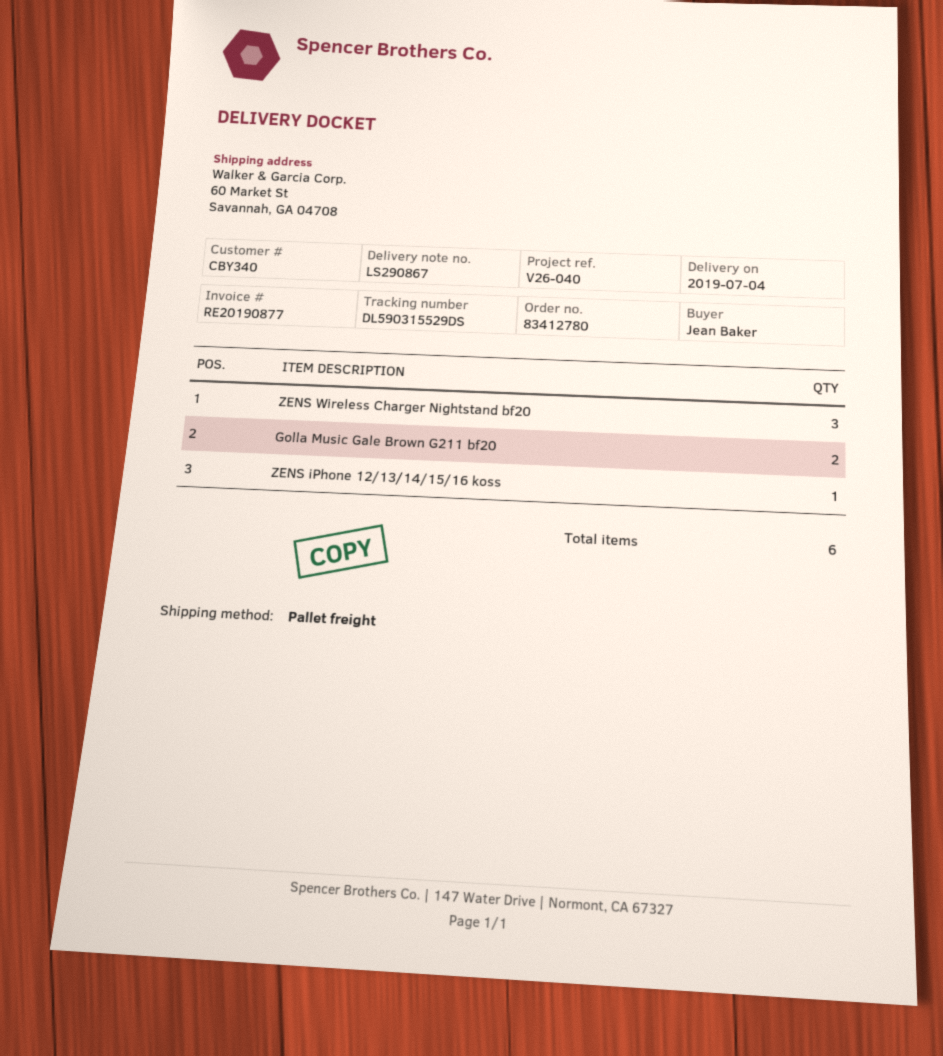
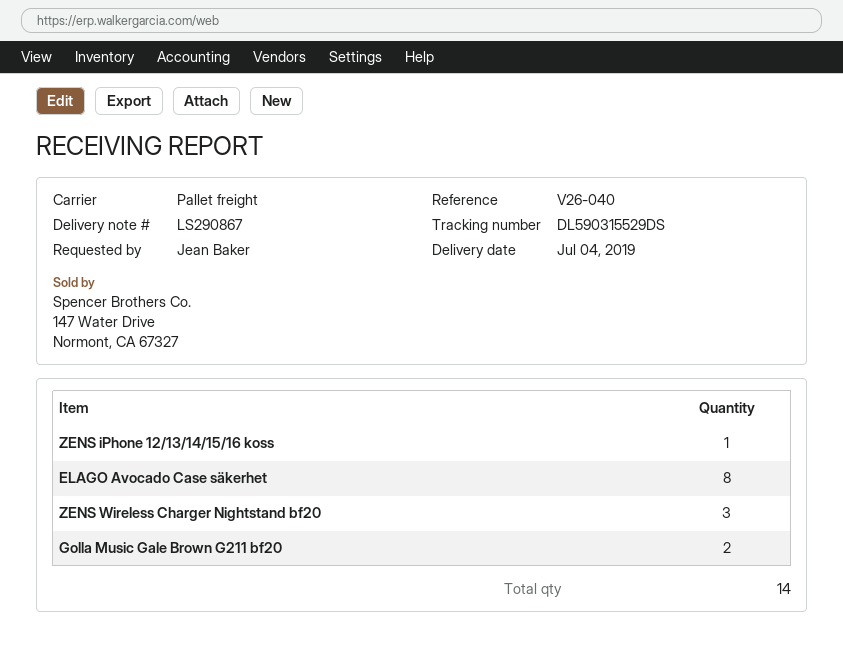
ELAGO Avocado Case säkerhet: none -> 8
total quantity: 6 -> 14

